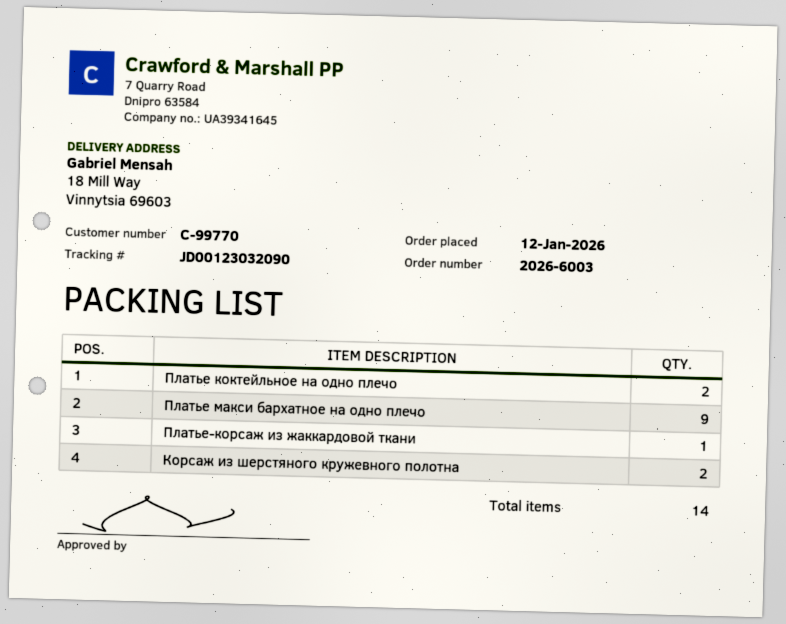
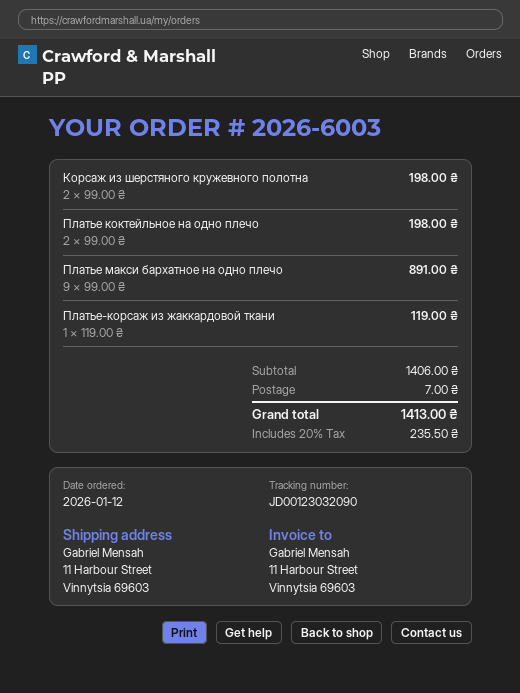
ship to: 18 Mill Way, Vinnytsia 69603 -> 11 Harbour Street, Vinnytsia 69603

